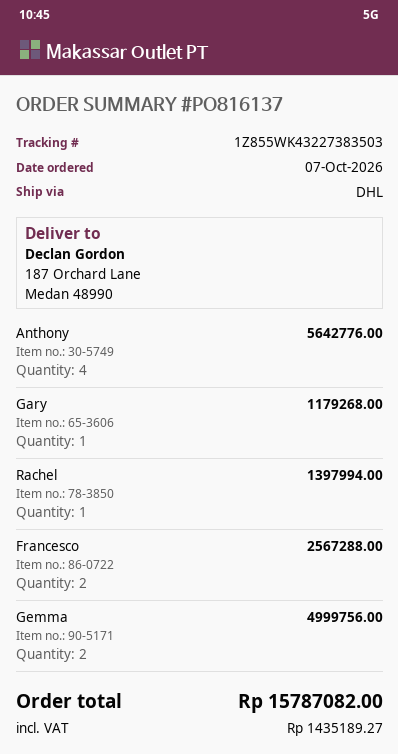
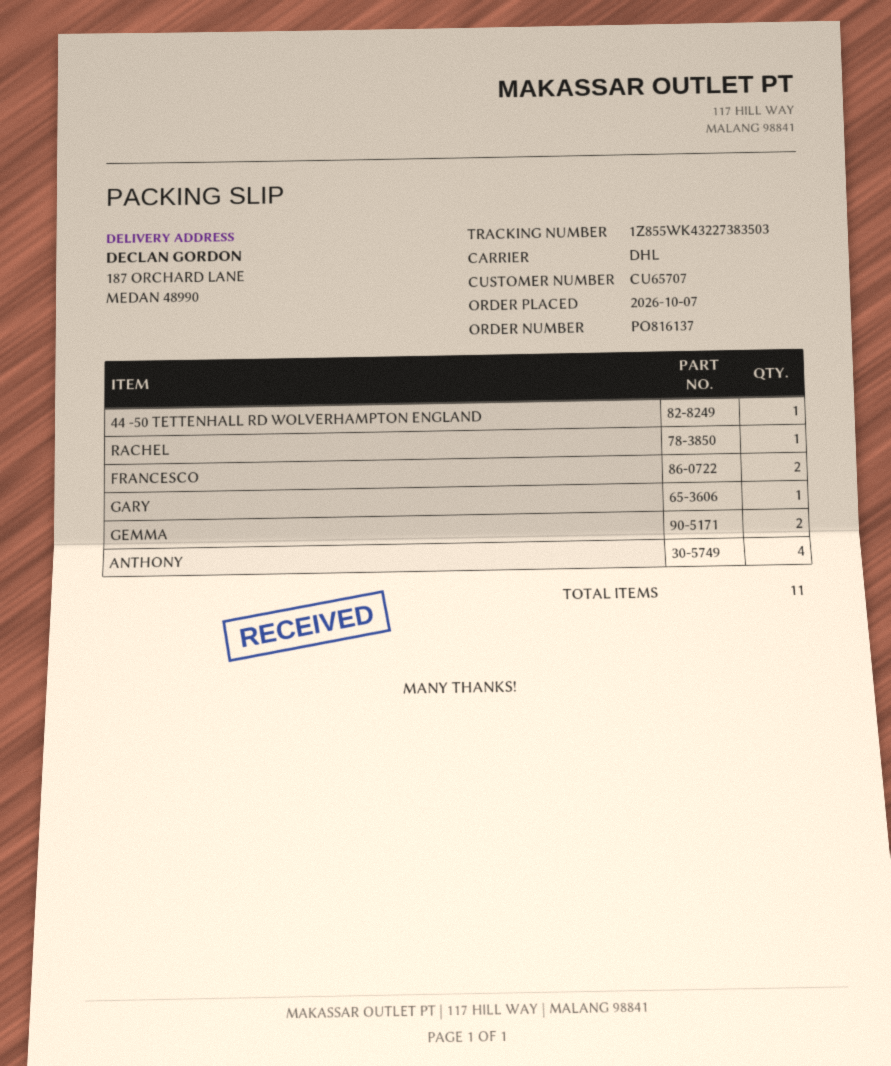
44 -50 TETTENHALL RD WOLVERHAMPTON ENGLAND: none -> 1

